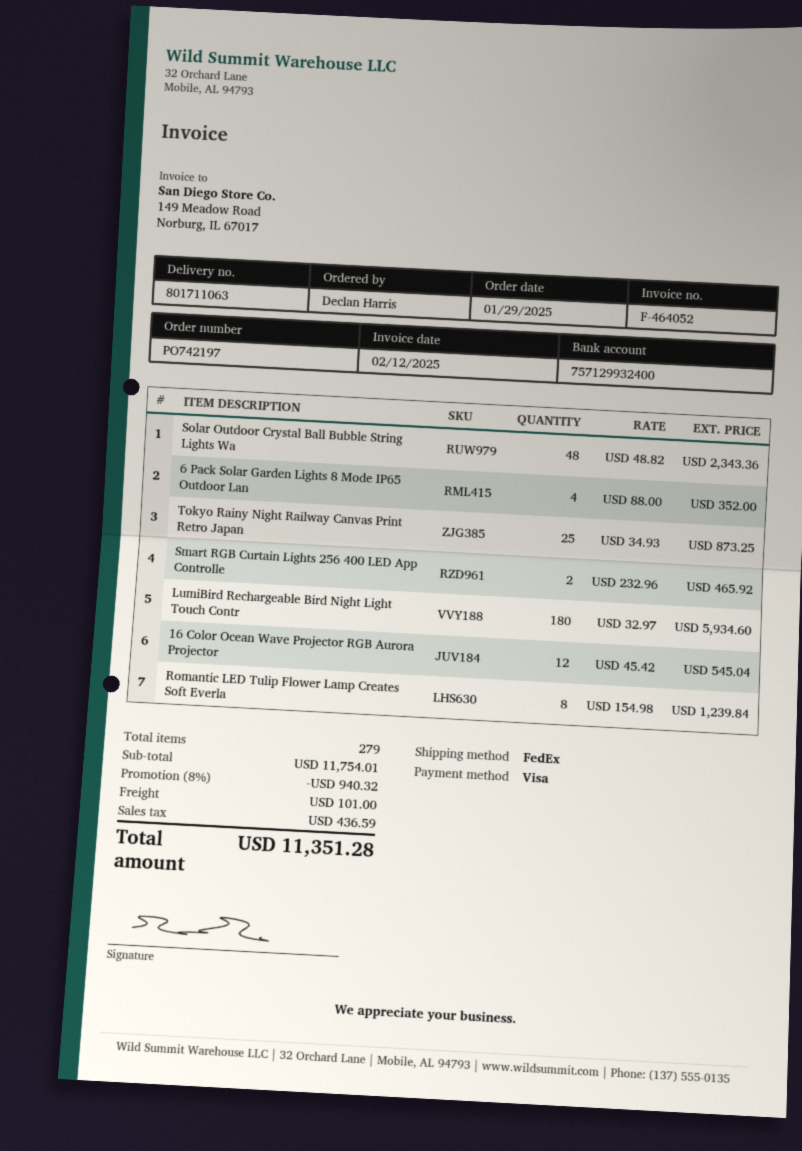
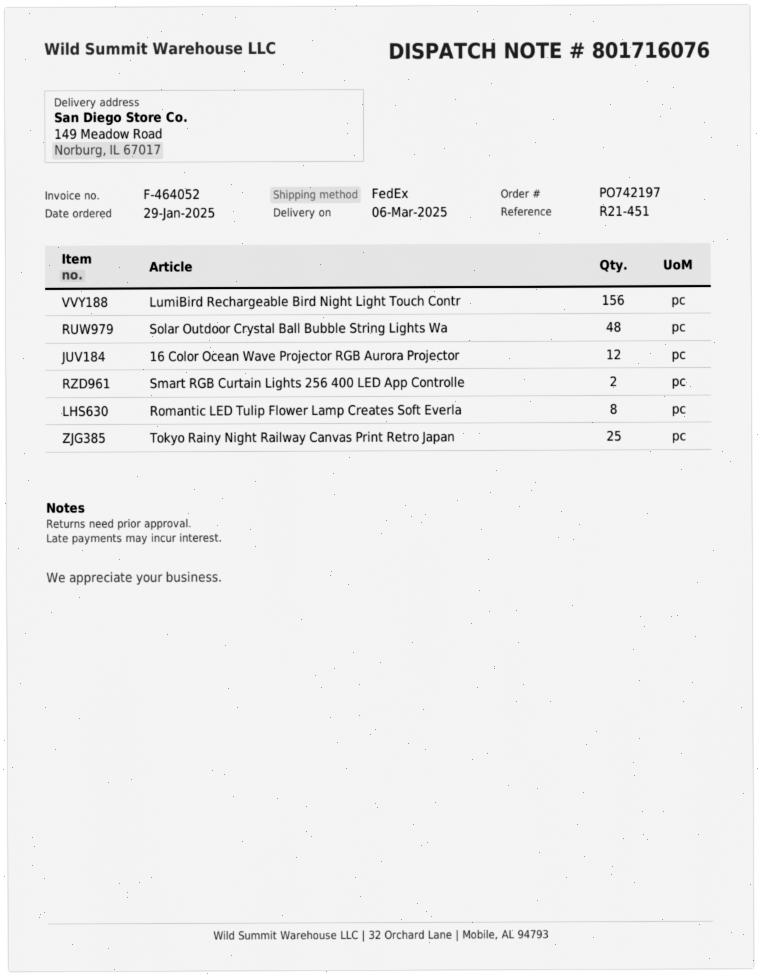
delivery note number: 801711063 -> 801716076
6 Pack Solar Garden Lights 8 Mode IP65 Outdoor Lan: 4 -> none
LumiBird Rechargeable Bird Night Light Touch Contr: 180 -> 156

